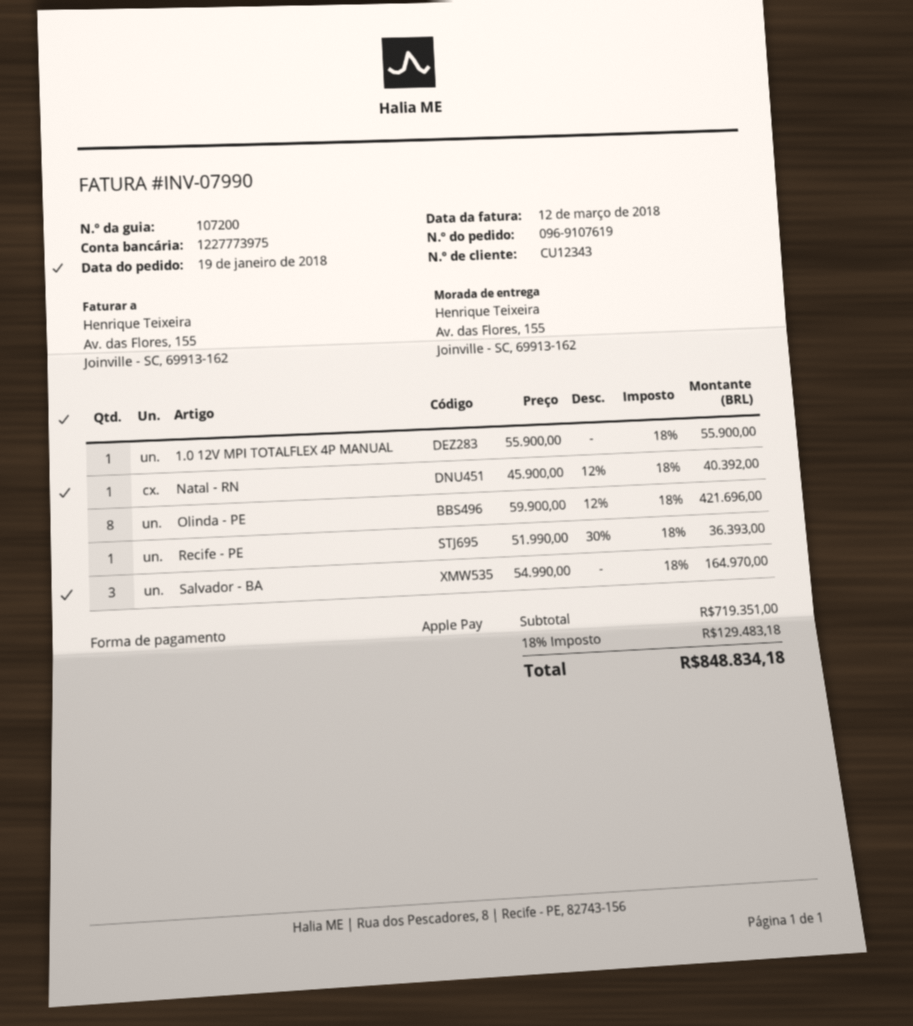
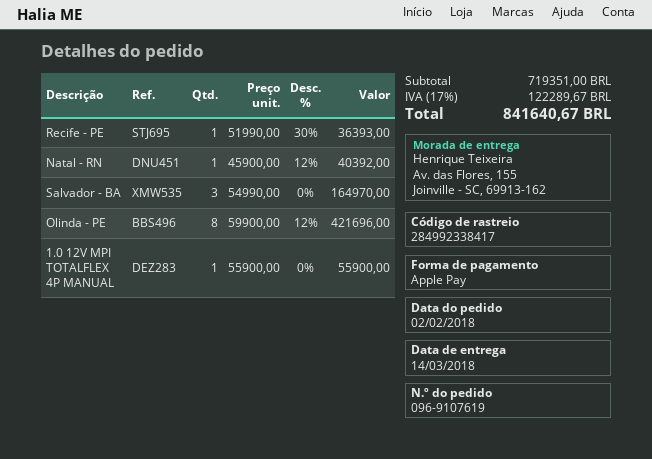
order date: 2018-01-19 -> 2018-02-02
tax: 18% = 129483.18 -> 17% = 122289.67
total: 848834.18 -> 841640.67

